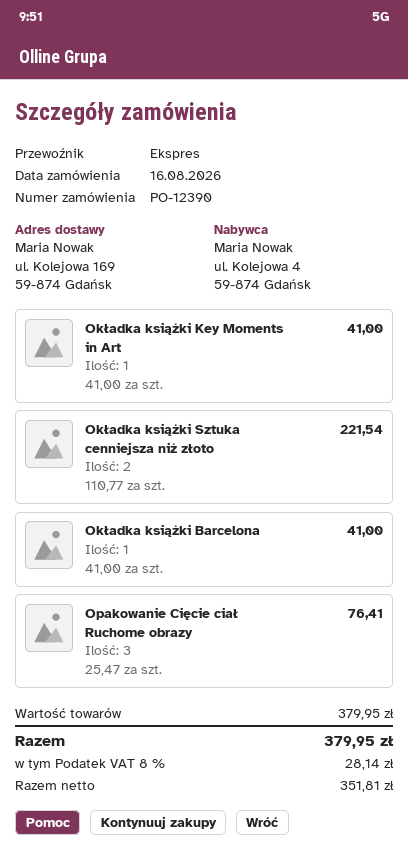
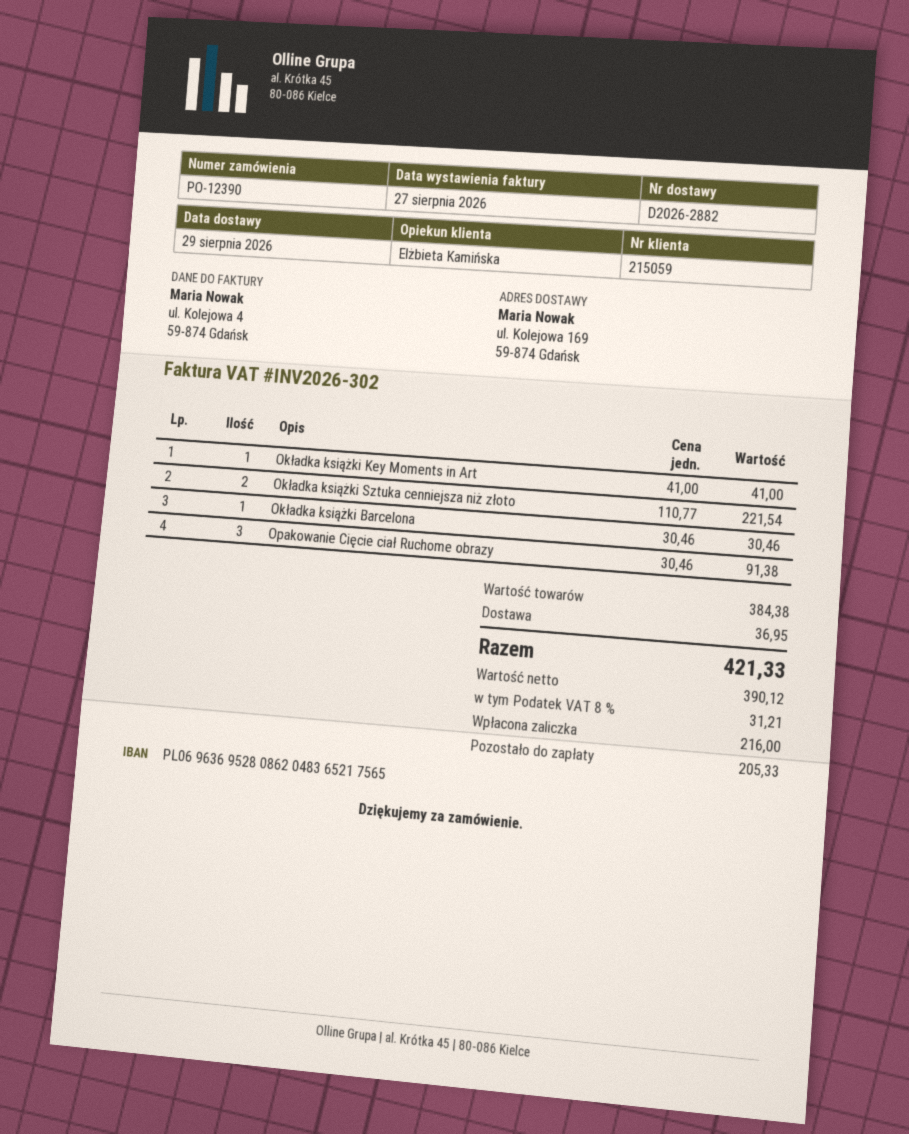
Okładka książki Barcelona: 1 x 41.00 = 41.00 -> 1 x 30.46 = 30.46
Opakowanie Cięcie ciał Ruchome obrazy: 3 x 25.47 = 76.41 -> 3 x 30.46 = 91.38
subtotal: 379.95 -> 384.38
shipping: none -> 36.95
net: 351.81 -> 390.12
tax: 8% = 28.14 -> 8% = 31.21
total: 379.95 -> 421.33

